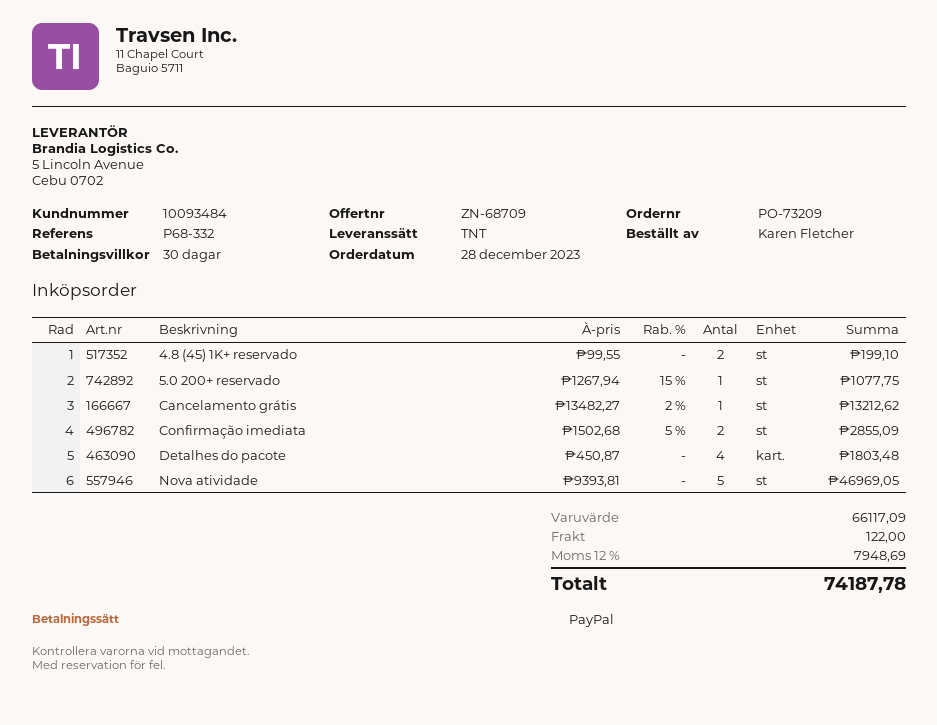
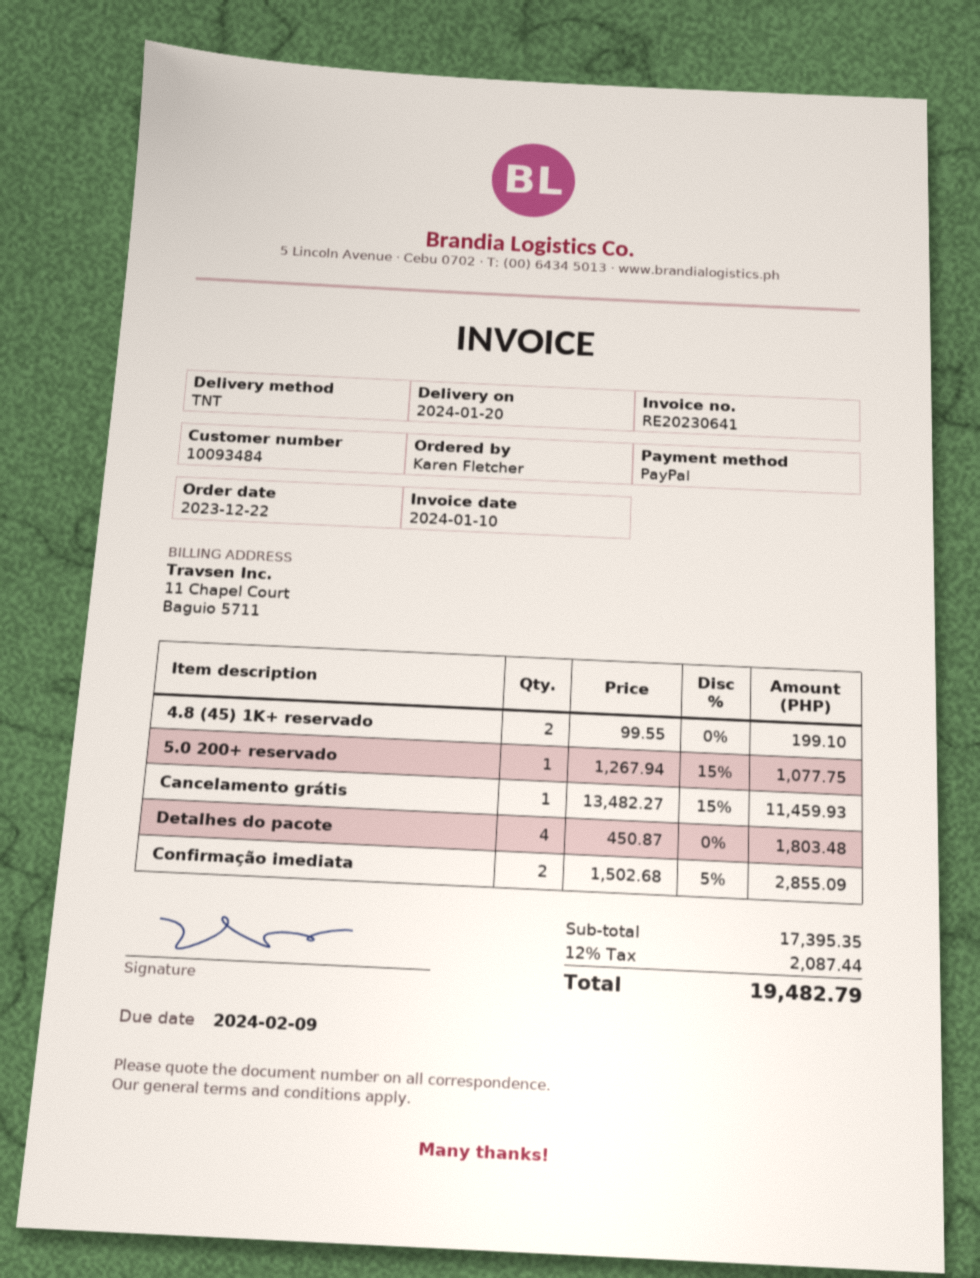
order date: 2023-12-28 -> 2023-12-22
Cancelamento grátis: 1 x 13482.27 - 2% = 13212.62 -> 1 x 13482.27 - 15% = 11459.93
Nova atividade: 5 x 9393.81 = 46969.05 -> none
subtotal: 66117.09 -> 17395.35
shipping: 122.00 -> none
tax: 12% = 7948.69 -> 12% = 2087.44
total: 74187.78 -> 19482.79

